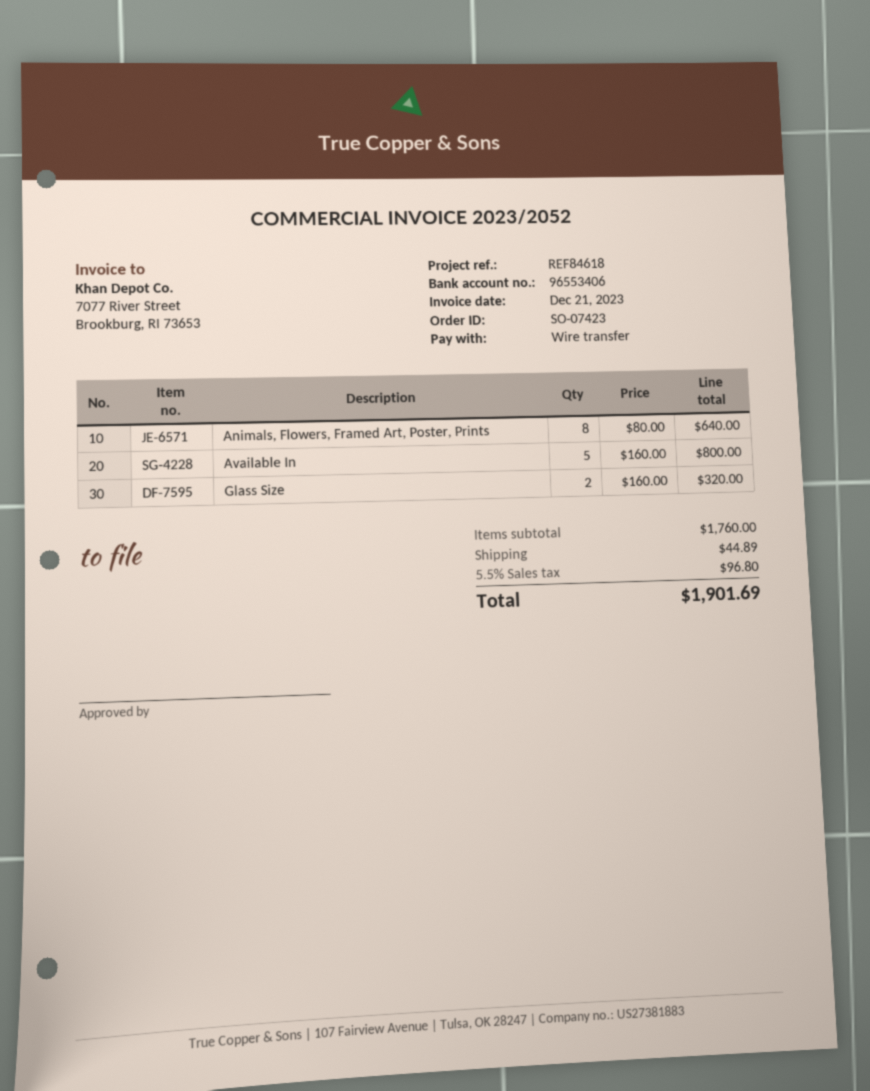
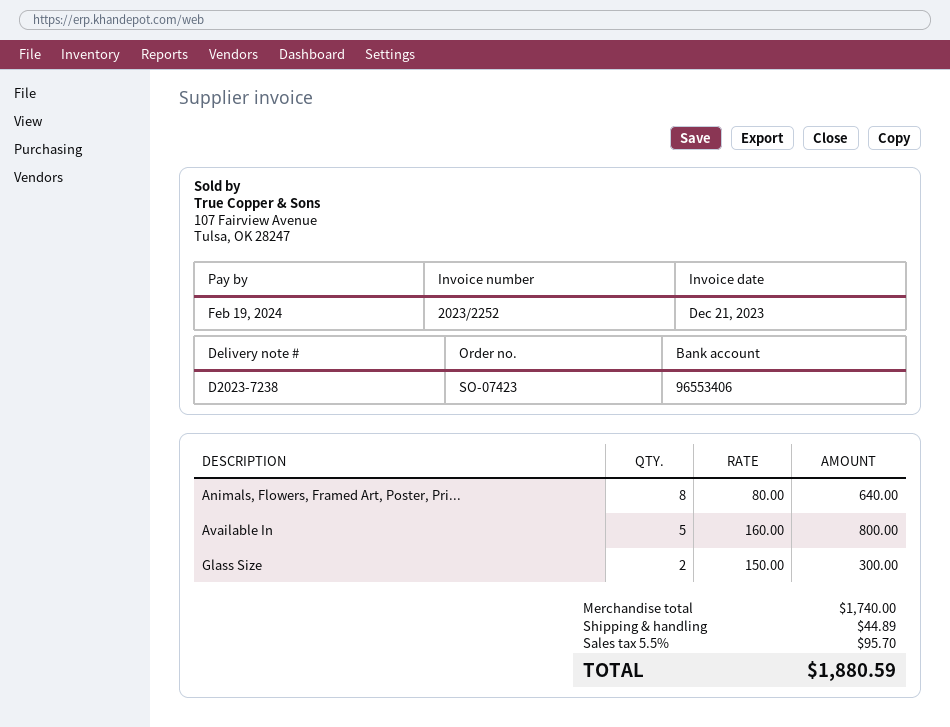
invoice number: 2023/2052 -> 2023/2252
Glass Size: 2 x 160.00 = 320.00 -> 2 x 150.00 = 300.00
subtotal: 1760.00 -> 1740.00
tax: 5.5% = 96.80 -> 5.5% = 95.70
total: 1901.69 -> 1880.59

